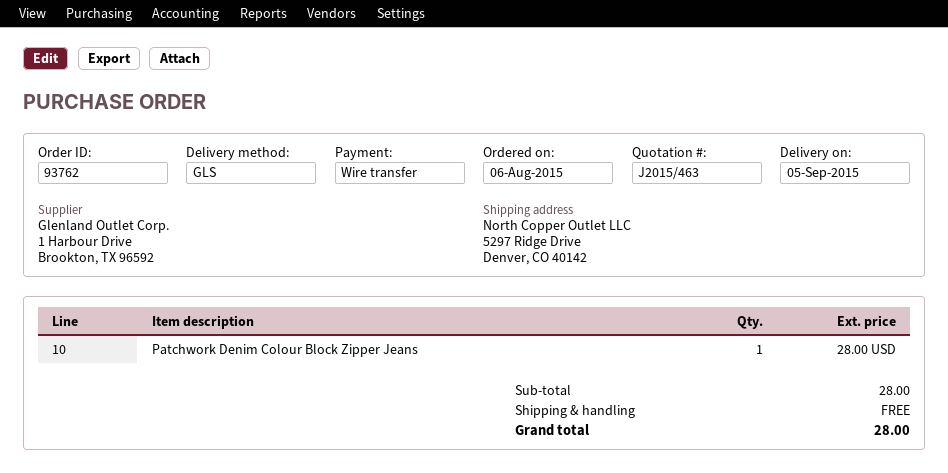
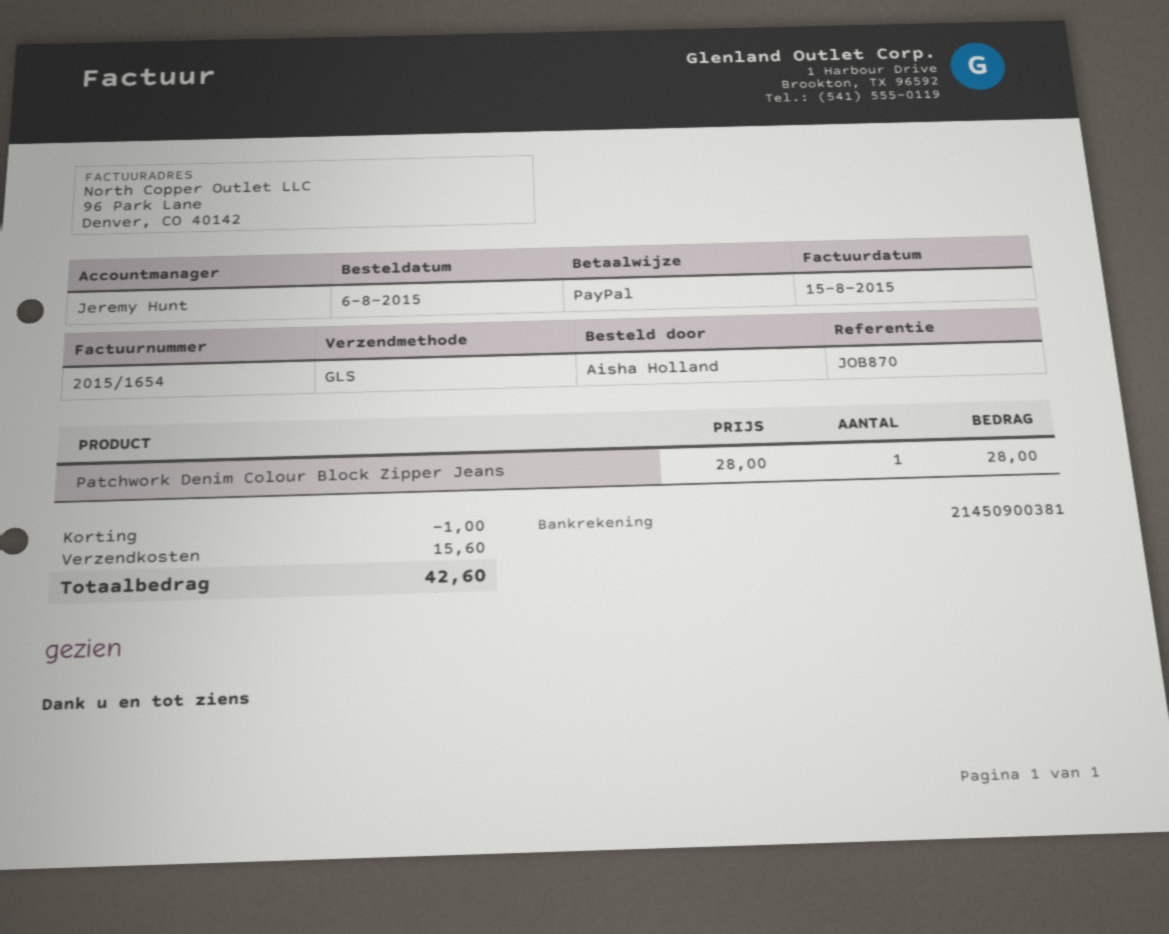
payment method: bank transfer -> PayPal
discount: none -> 1.00
shipping: 0.00 -> 15.60
total: 28.00 -> 42.60

